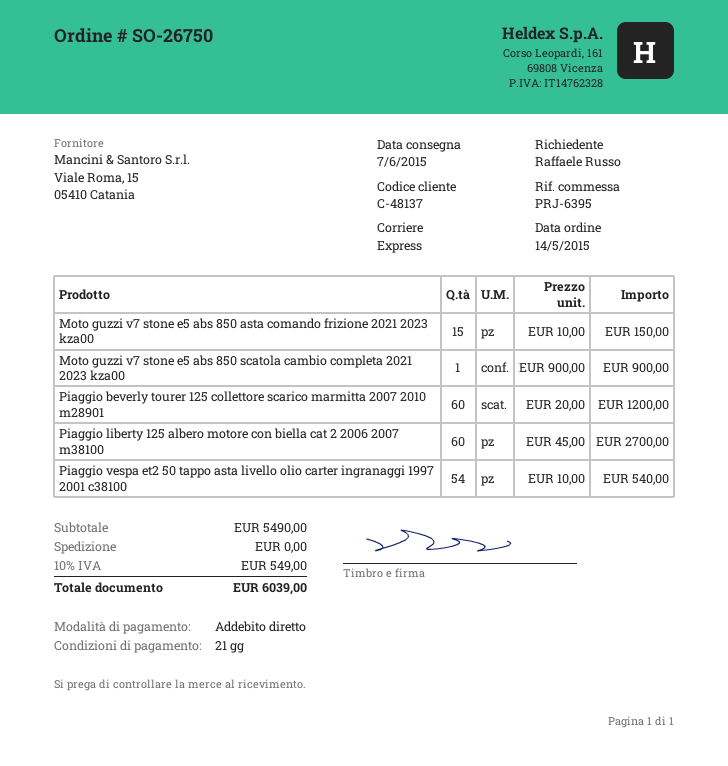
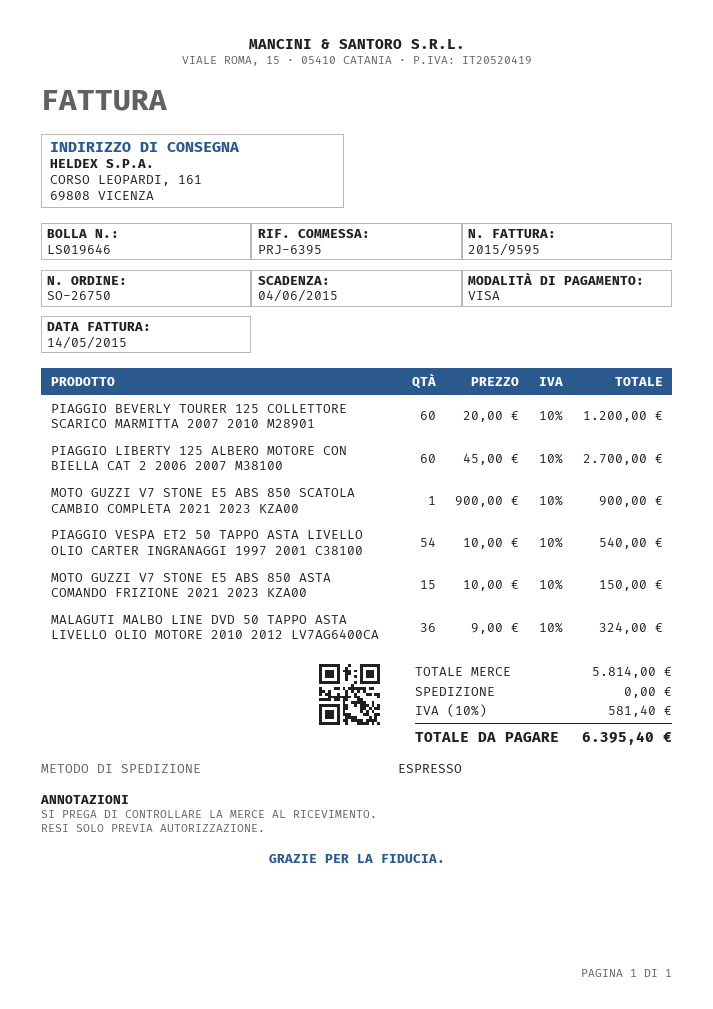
payment method: direct debit -> Visa
MALAGUTI MALBO LINE DVD 50 TAPPO ASTA LIVELLO OLIO MOTORE 2010 2012 LV7AG6400CA: none -> 36 x 9.00 = 324.00
subtotal: 5490.00 -> 5814.00
tax: 10% = 549.00 -> 10% = 581.40
total: 6039.00 -> 6395.40

